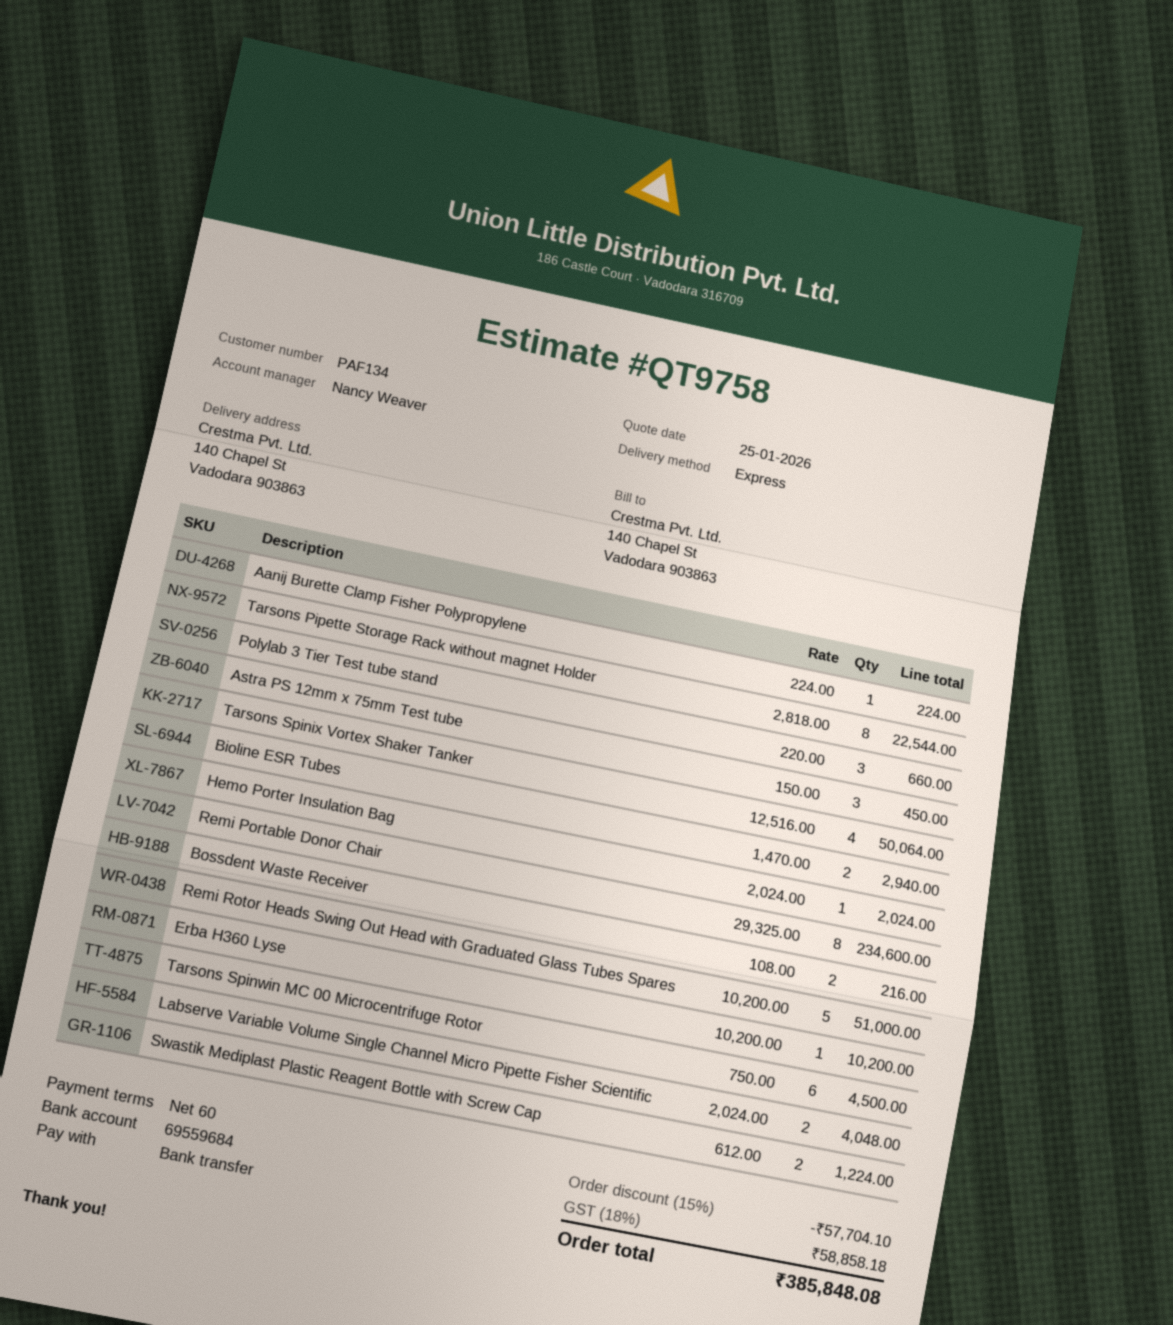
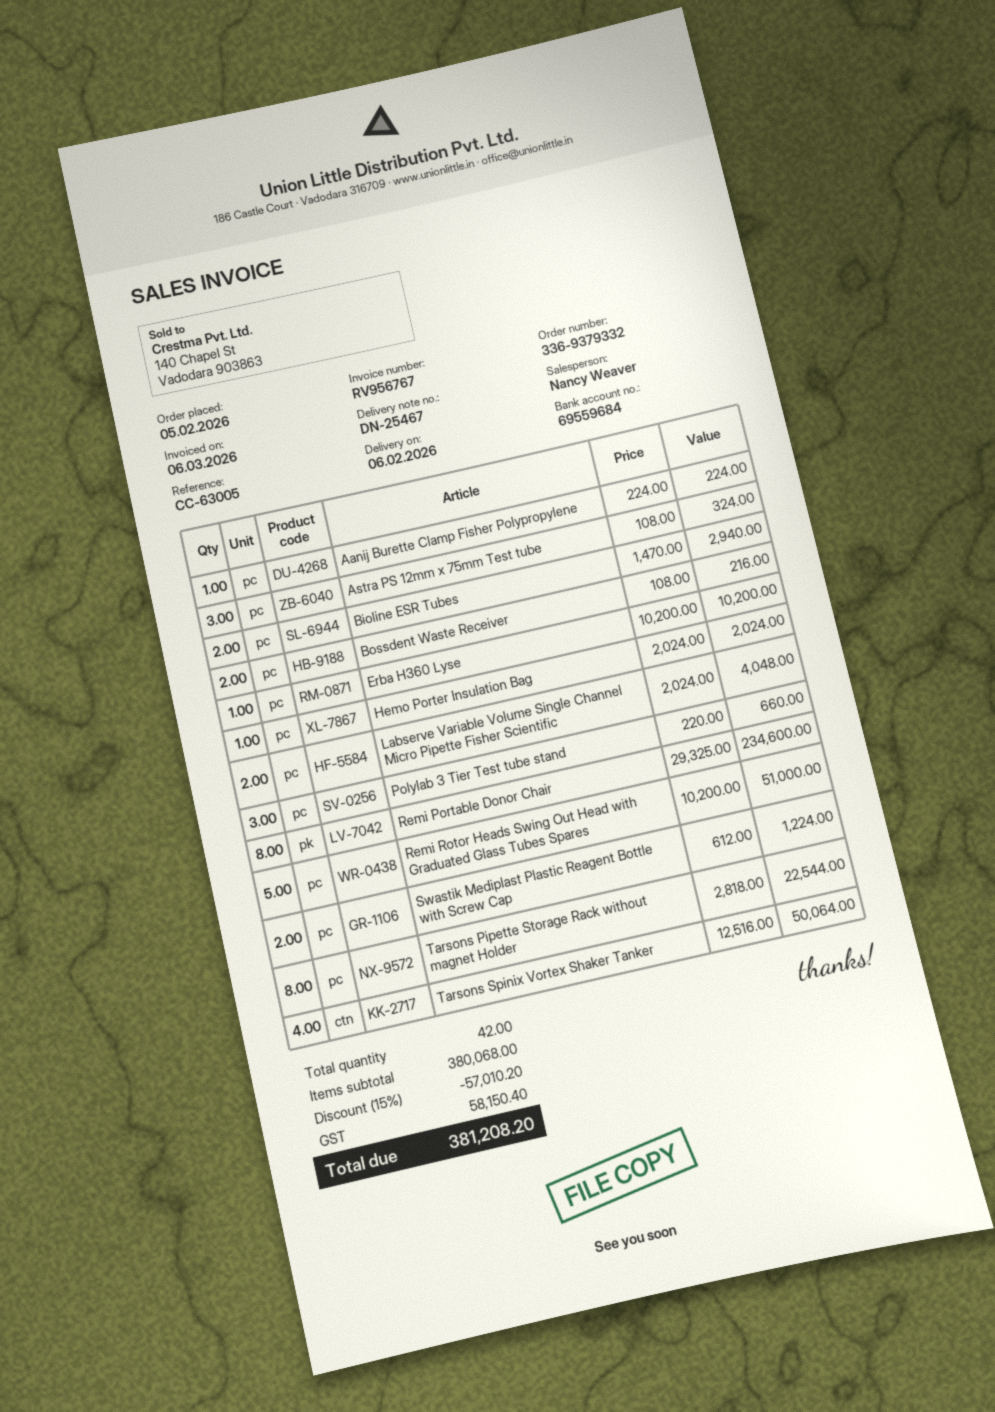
Astra PS 12mm x 75mm Test tube: 3 x 150.00 = 450.00 -> 3 x 108.00 = 324.00
Tarsons Spinwin MC 00 Microcentrifuge Rotor: 6 x 750.00 = 4500.00 -> none
discount: 15% = 57704.10 -> 15% = 57010.20
tax: 58858.18 -> 58150.40
total: 385848.08 -> 381208.20

